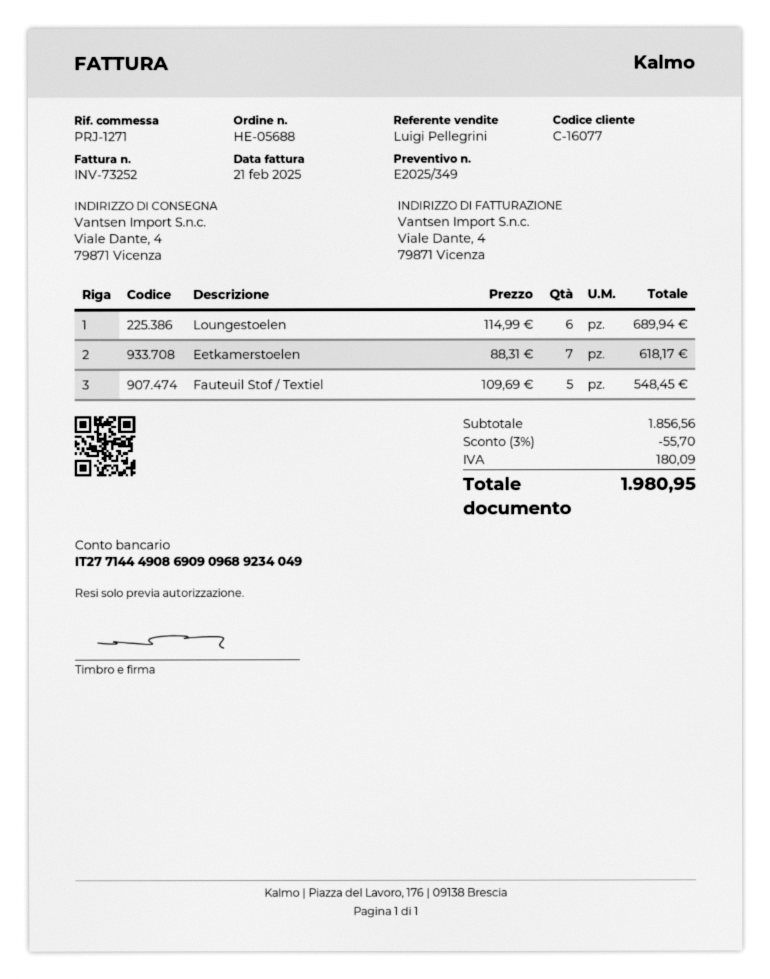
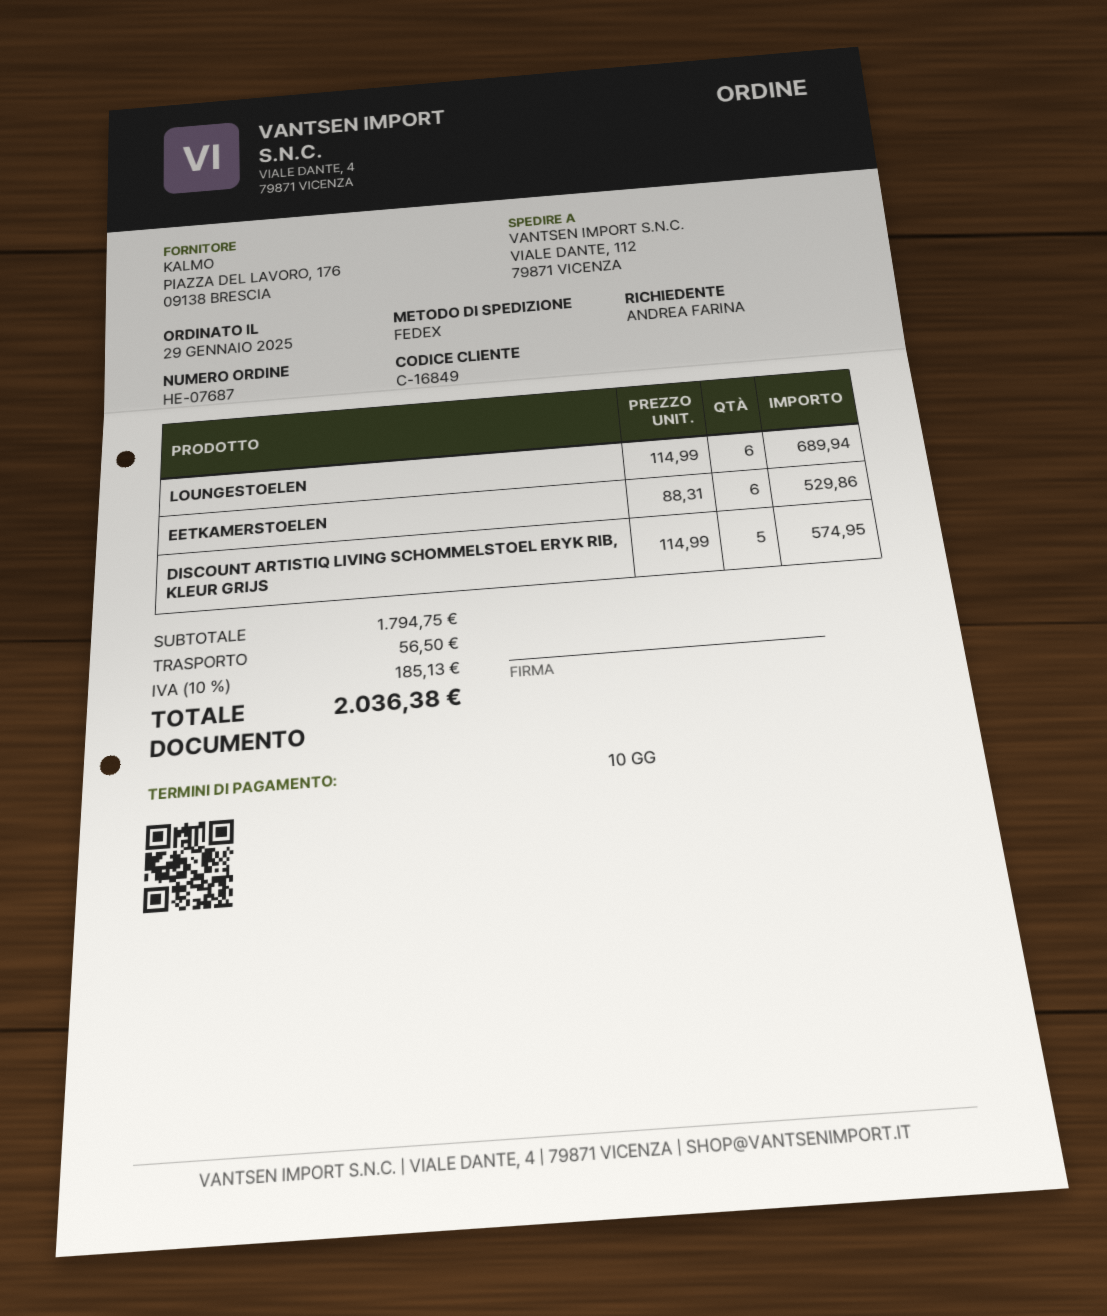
order number: HE-05688 -> HE-07687
customer number: C-16077 -> C-16849
ship to: Viale Dante, 4, 79871 Vicenza -> VIALE DANTE, 112, 79871 VICENZA
Eetkamerstoelen: 7 x 88.31 = 618.17 -> 6 x 88.31 = 529.86
Fauteuil Stof / Textiel: 5 x 109.69 = 548.45 -> none
DISCOUNT ARTISTIQ LIVING SCHOMMELSTOEL ERYK RIB, KLEUR GRIJS: none -> 5 x 114.99 = 574.95
subtotal: 1856.56 -> 1794.75
discount: 3% = 55.70 -> none
shipping: none -> 56.50
tax: 180.09 -> 185.13
total: 1980.95 -> 2036.38

